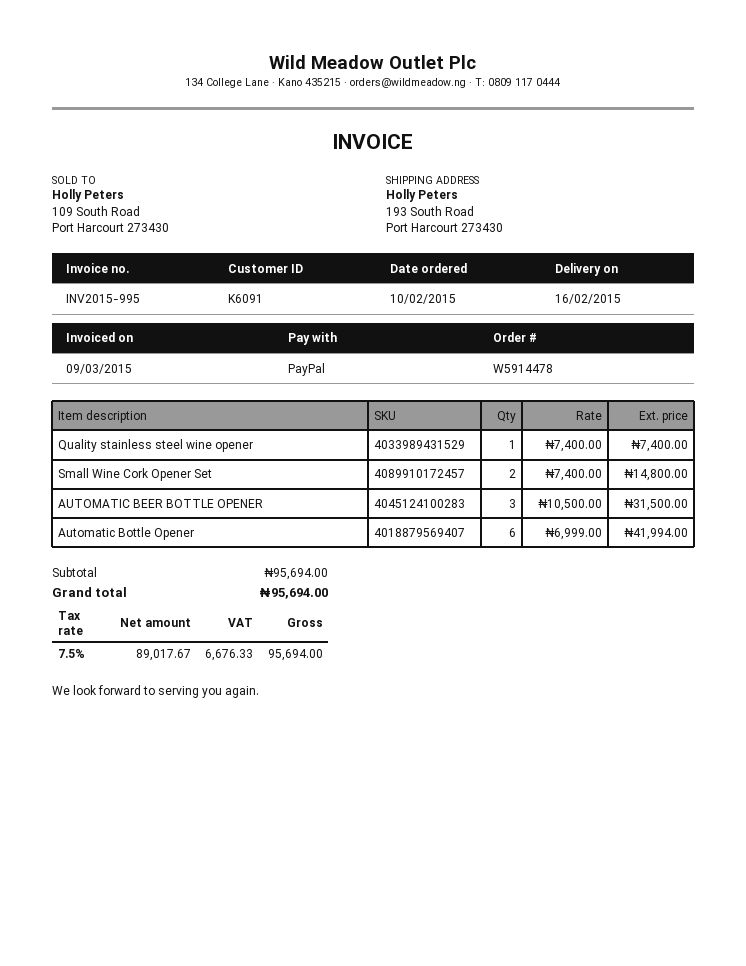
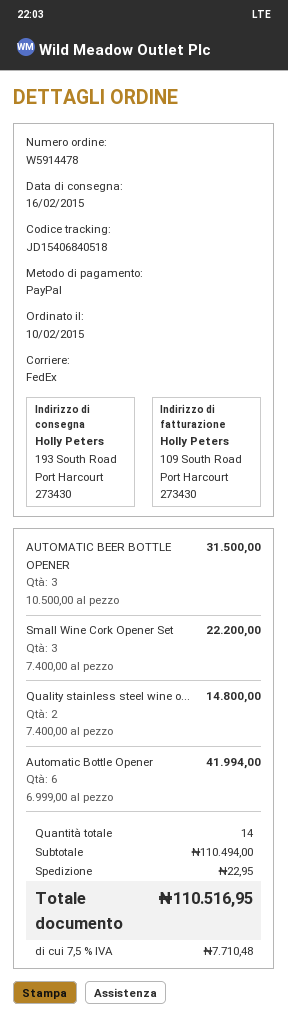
Quality stainless steel wine opener: 1 x 7400.00 = 7400.00 -> 2 x 7400.00 = 14800.00
Small Wine Cork Opener Set: 2 x 7400.00 = 14800.00 -> 3 x 7400.00 = 22200.00
subtotal: 95694.00 -> 110494.00
shipping: none -> 22.95
tax: 7.5% = 6676.33 -> 7.5% = 7710.48
total: 95694.00 -> 110516.95

